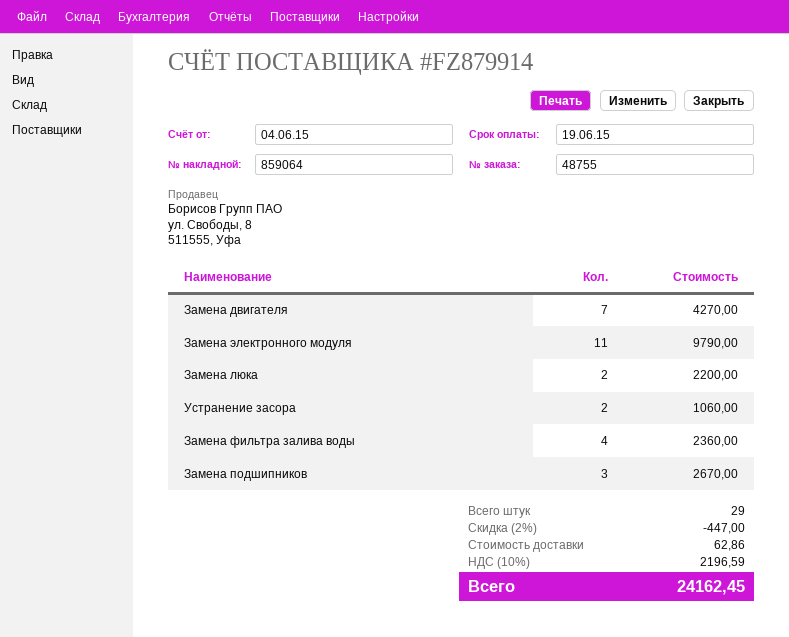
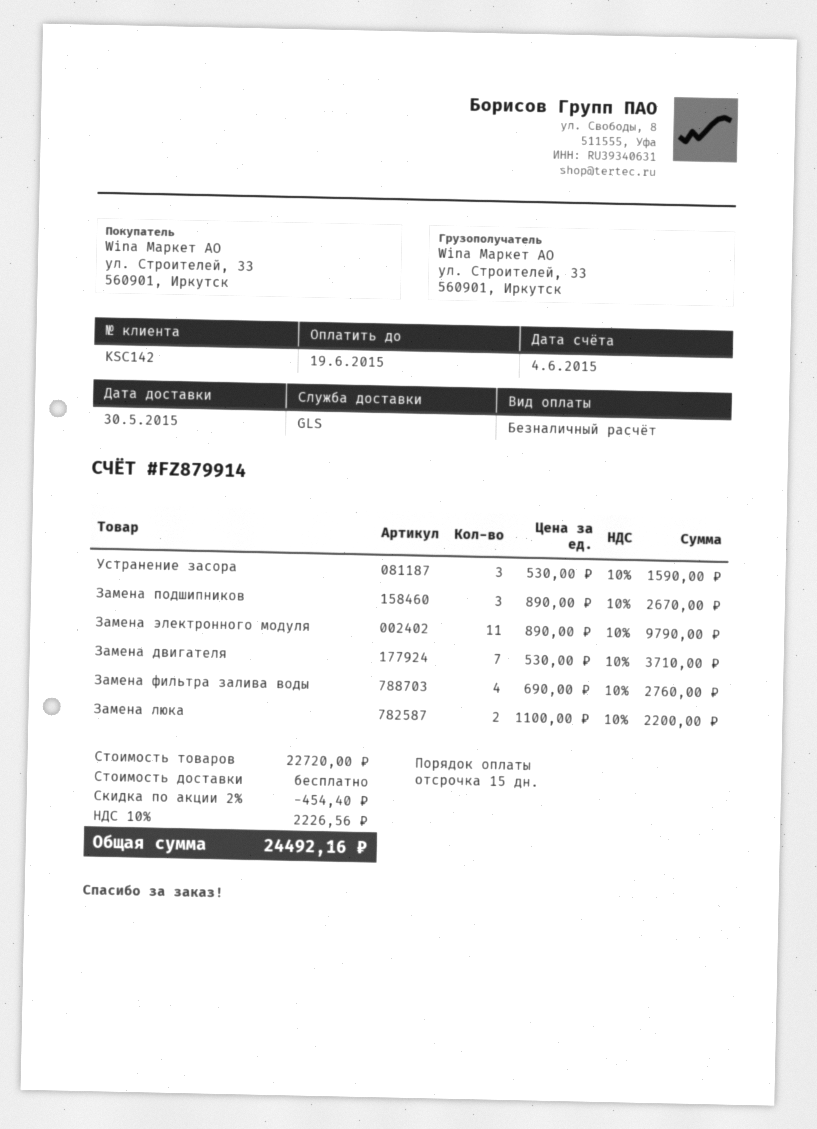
Замена двигателя: 7 for 4270.00 -> 7 for 3710.00
Устранение засора: 2 for 1060.00 -> 3 for 1590.00
Замена фильтра залива воды: 4 for 2360.00 -> 4 for 2760.00
discount: 2% = 447.00 -> 2% = 454.40
shipping: 62.86 -> 0.00
tax: 10% = 2196.59 -> 10% = 2226.56
total: 24162.45 -> 24492.16

